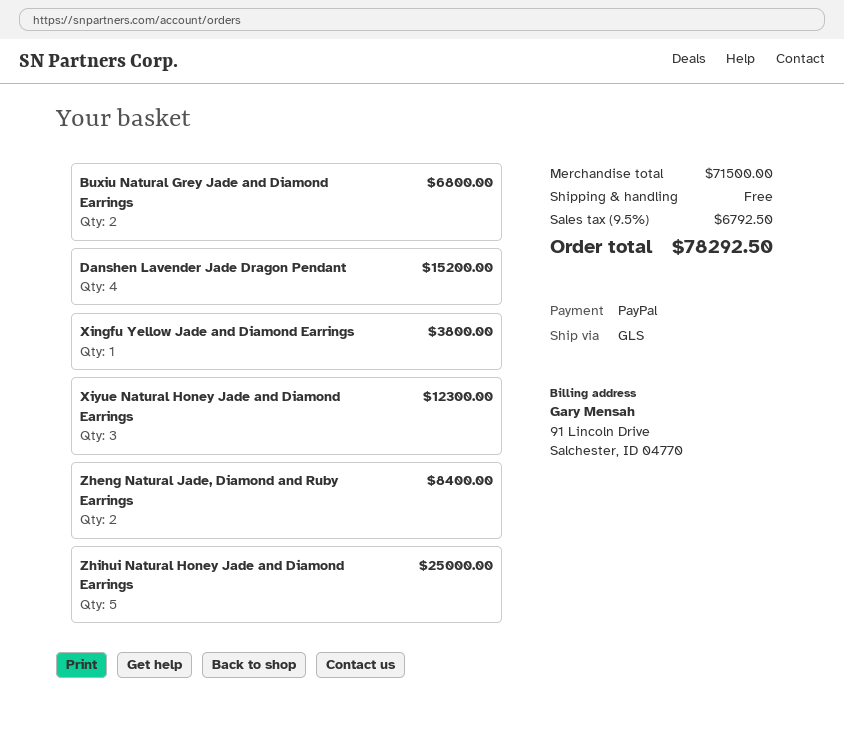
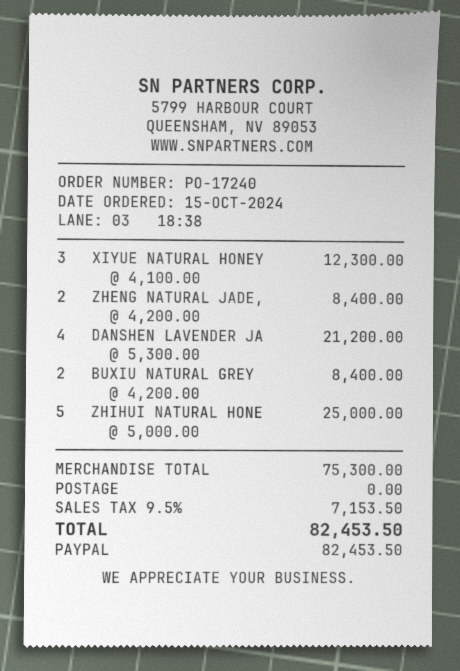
Buxiu Natural Grey Jade and Diamond Earrings: 2 for 6800.00 -> 2 for 8400.00
Danshen Lavender Jade Dragon Pendant: 4 for 15200.00 -> 4 for 21200.00
Xingfu Yellow Jade and Diamond Earrings: 1 for 3800.00 -> none
subtotal: 71500.00 -> 75300.00
tax: 9.5% = 6792.50 -> 9.5% = 7153.50
total: 78292.50 -> 82453.50

